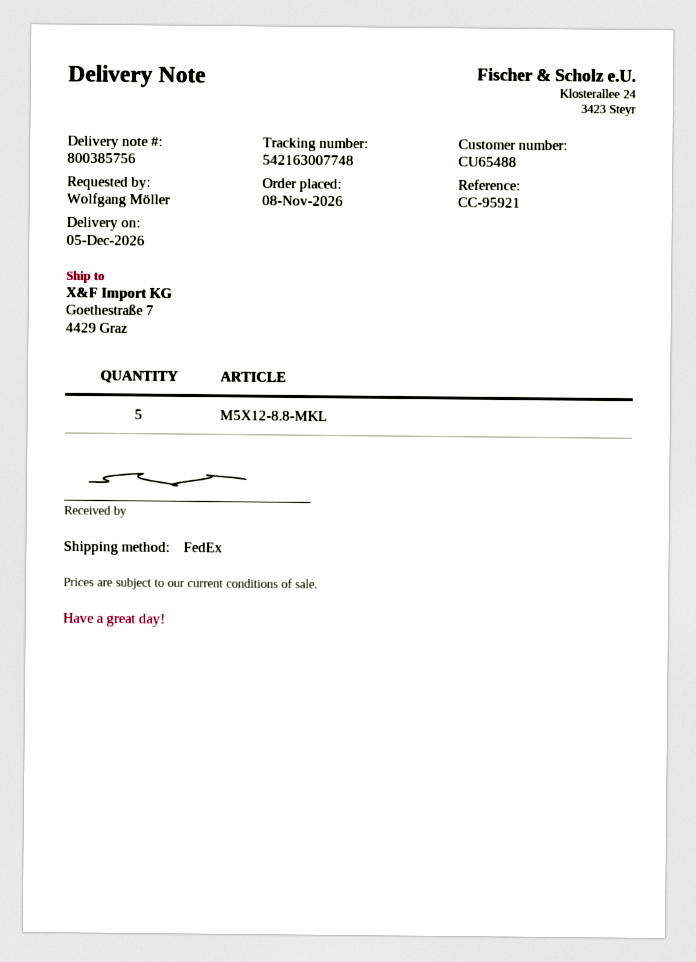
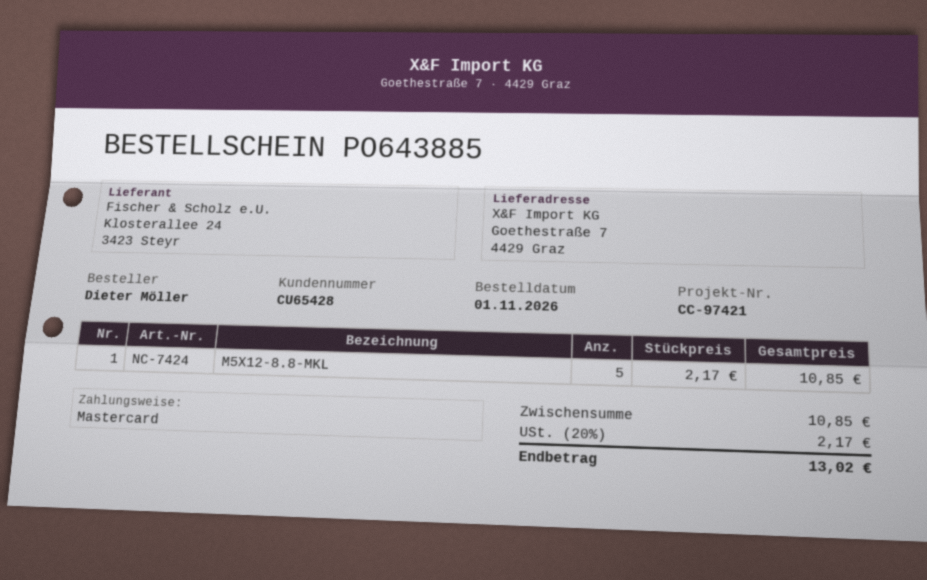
order date: 2026-11-08 -> 2026-11-01
customer number: CU65488 -> CU65428
reference: CC-95921 -> CC-97421
ordered by: Wolfgang Möller -> Dieter Möller

